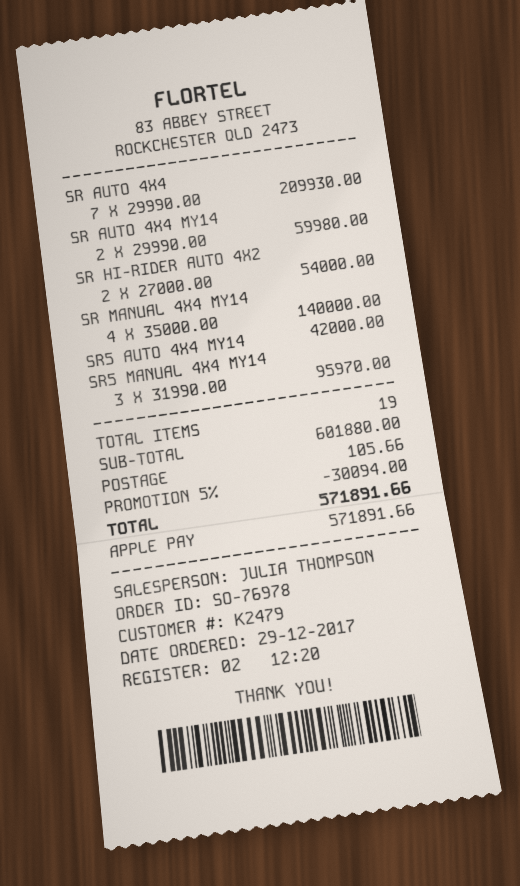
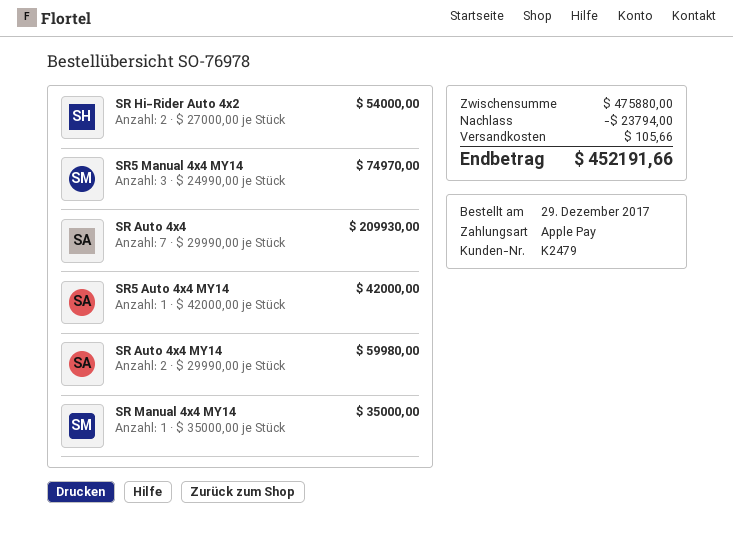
SR MANUAL 4X4 MY14: 4 x 35000.00 = 140000.00 -> 1 x 35000.00 = 35000.00
SR5 MANUAL 4X4 MY14: 3 x 31990.00 = 95970.00 -> 3 x 24990.00 = 74970.00
subtotal: 601880.00 -> 475880.00
discount: 30094.00 -> 23794.00
total: 571891.66 -> 452191.66

